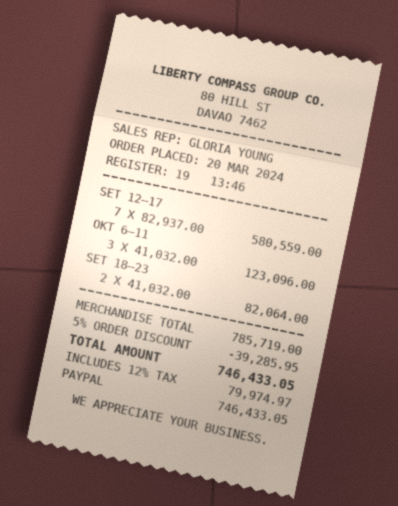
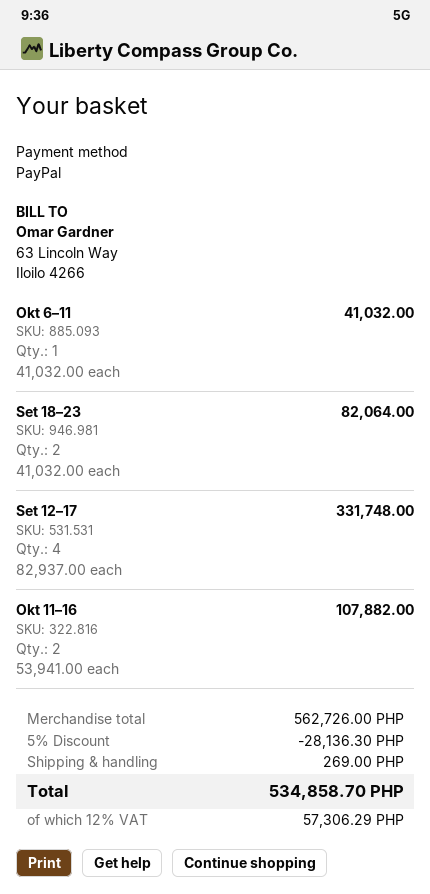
SET 12–17: 7 x 82937.00 = 580559.00 -> 4 x 82937.00 = 331748.00
OKT 6–11: 3 x 41032.00 = 123096.00 -> 1 x 41032.00 = 41032.00
Okt 11–16: none -> 2 x 53941.00 = 107882.00
subtotal: 785719.00 -> 562726.00
discount: 5% = 39285.95 -> 5% = 28136.30
shipping: none -> 269.00
tax: 12% = 79974.97 -> 12% = 57306.29
total: 746433.05 -> 534858.70

